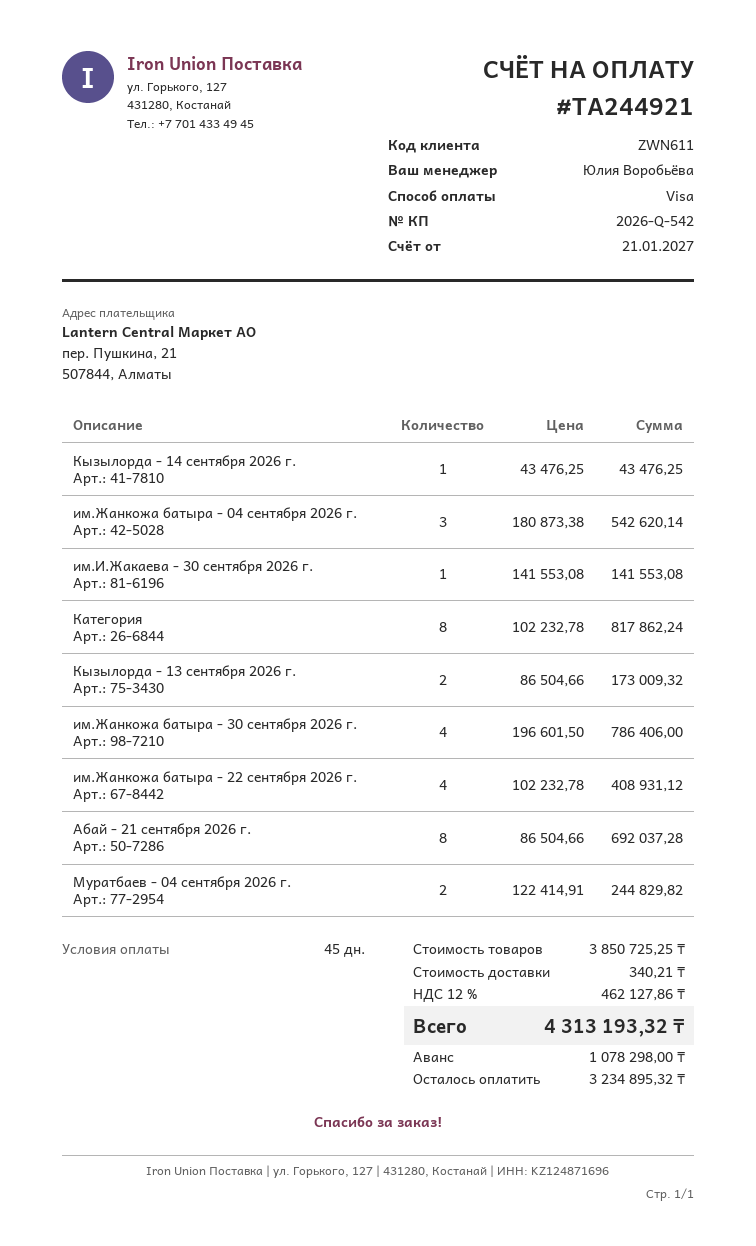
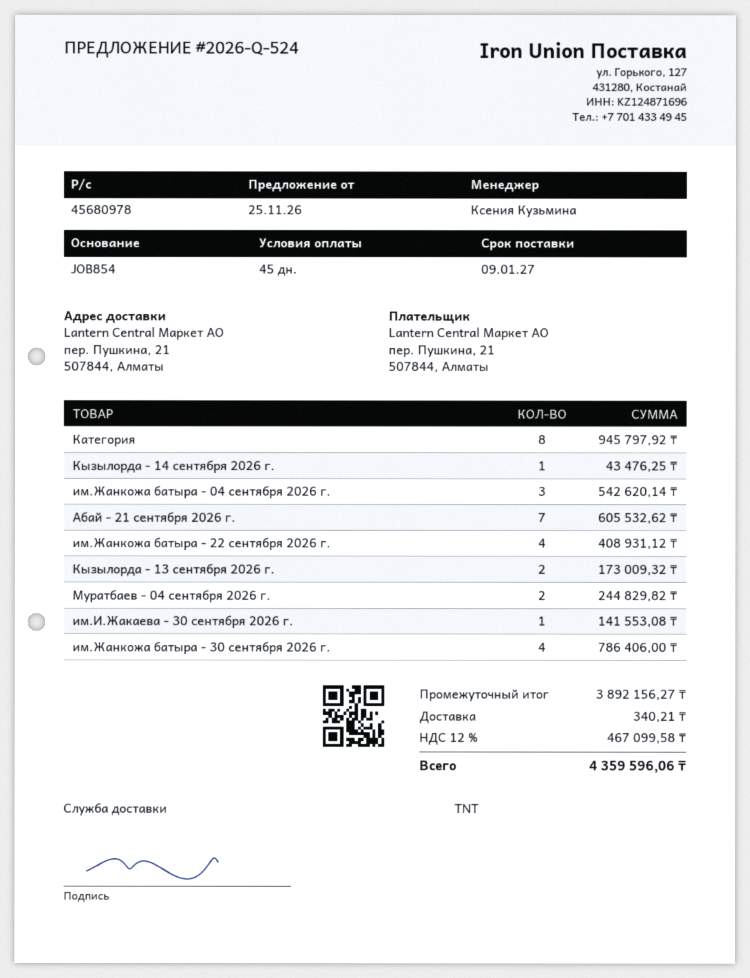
quote number: 2026-Q-542 -> 2026-Q-524
sales rep: Юлия Воробьёва -> Ксения Кузьмина
Категория: 8 for 817862.24 -> 8 for 945797.92
Абай - 21 сентября 2026 г.: 8 for 692037.28 -> 7 for 605532.62
subtotal: 3850725.25 -> 3892156.27
tax: 12% = 462127.86 -> 12% = 467099.58
total: 4313193.32 -> 4359596.06

